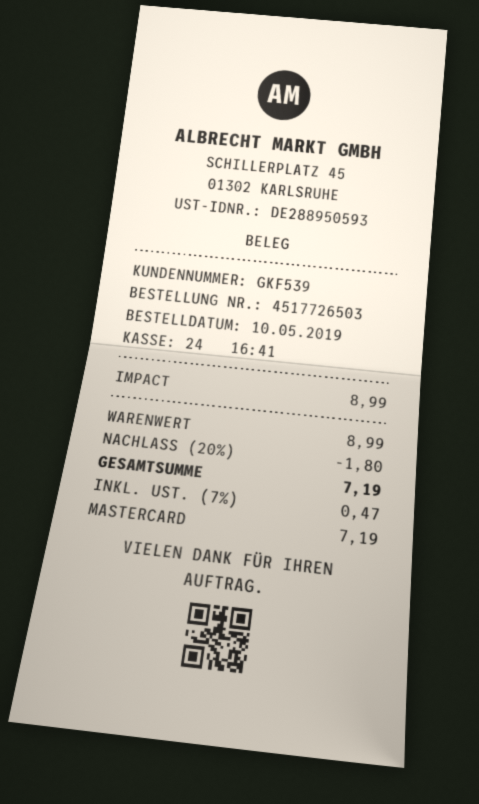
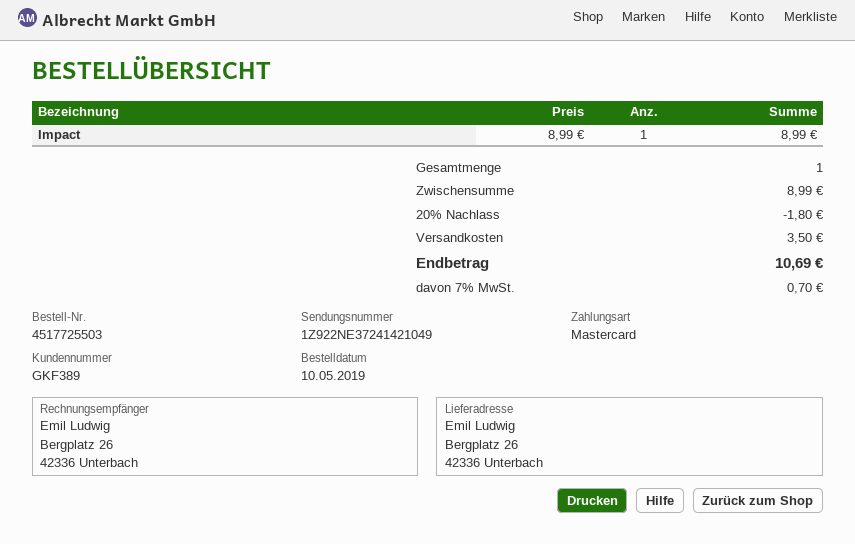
order number: 4517726503 -> 4517725503
customer number: GKF539 -> GKF389
shipping: none -> 3.50
tax: 7% = 0.47 -> 7% = 0.70
total: 7.19 -> 10.69

